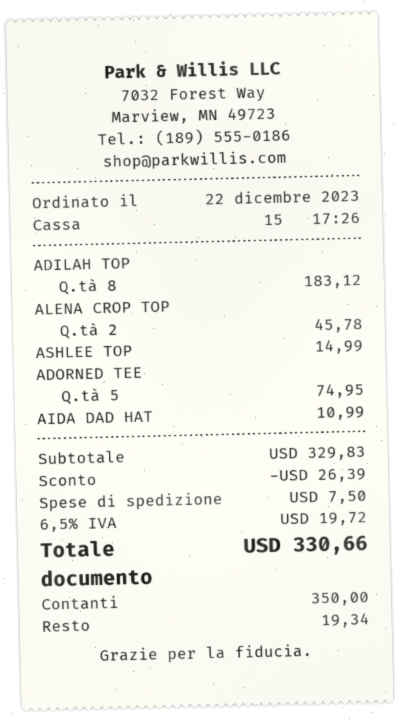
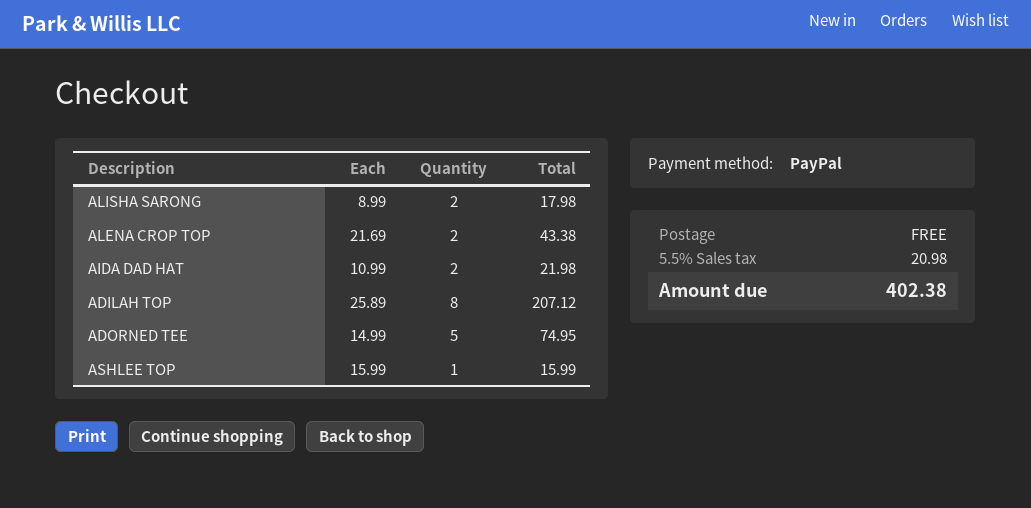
payment method: cash -> PayPal
ADILAH TOP: 8 for 183.12 -> 8 for 207.12
ALENA CROP TOP: 2 for 45.78 -> 2 for 43.38
ASHLEE TOP: 1 for 14.99 -> 1 for 15.99
AIDA DAD HAT: 1 for 10.99 -> 2 for 21.98
ALISHA SARONG: none -> 2 for 17.98
discount: 26.39 -> none
shipping: 7.50 -> 0.00
tax: 6.5% = 19.72 -> 5.5% = 20.98
total: 330.66 -> 402.38

